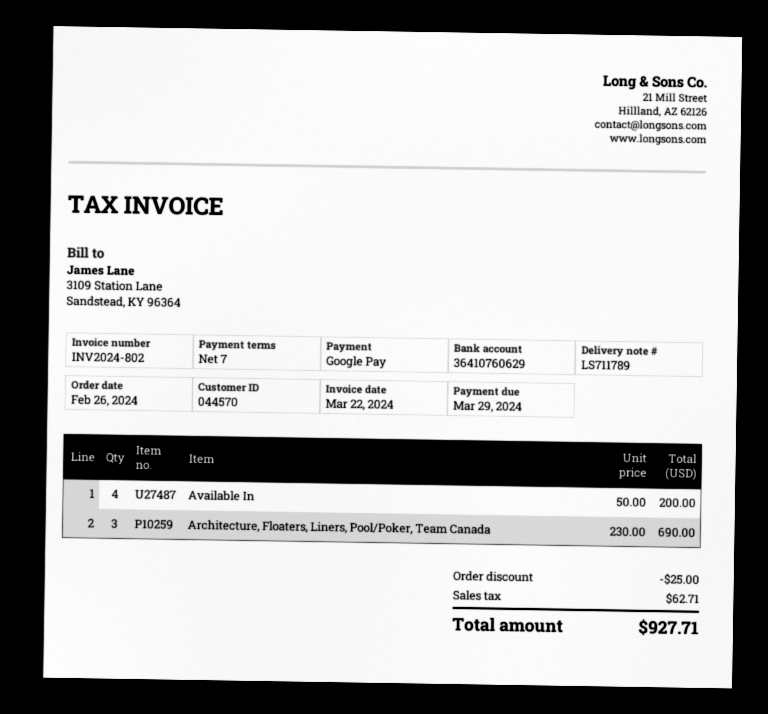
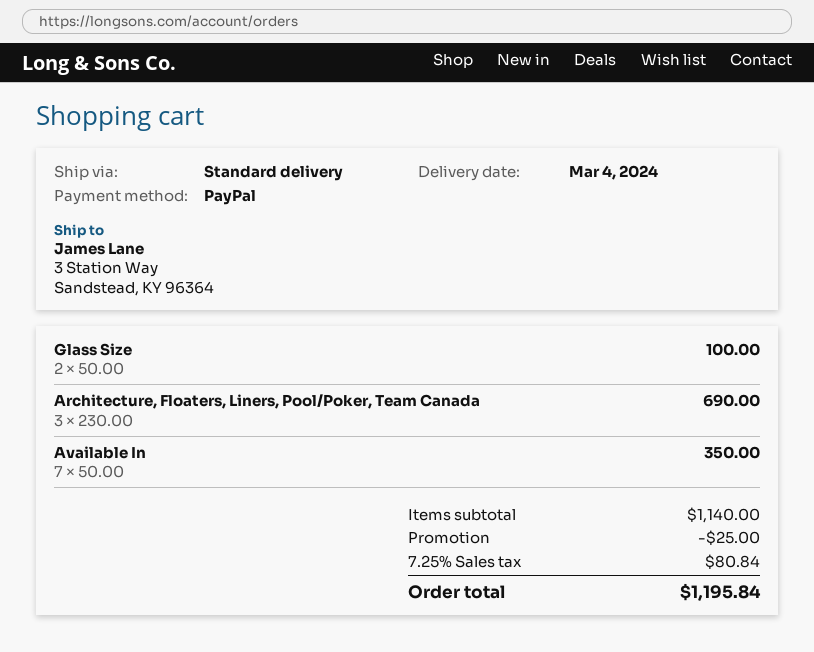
payment method: Google Pay -> PayPal
Available In: 4 x 50.00 = 200.00 -> 7 x 50.00 = 350.00
Glass Size: none -> 2 x 50.00 = 100.00
tax: 62.71 -> 80.84
total: 927.71 -> 1195.84

